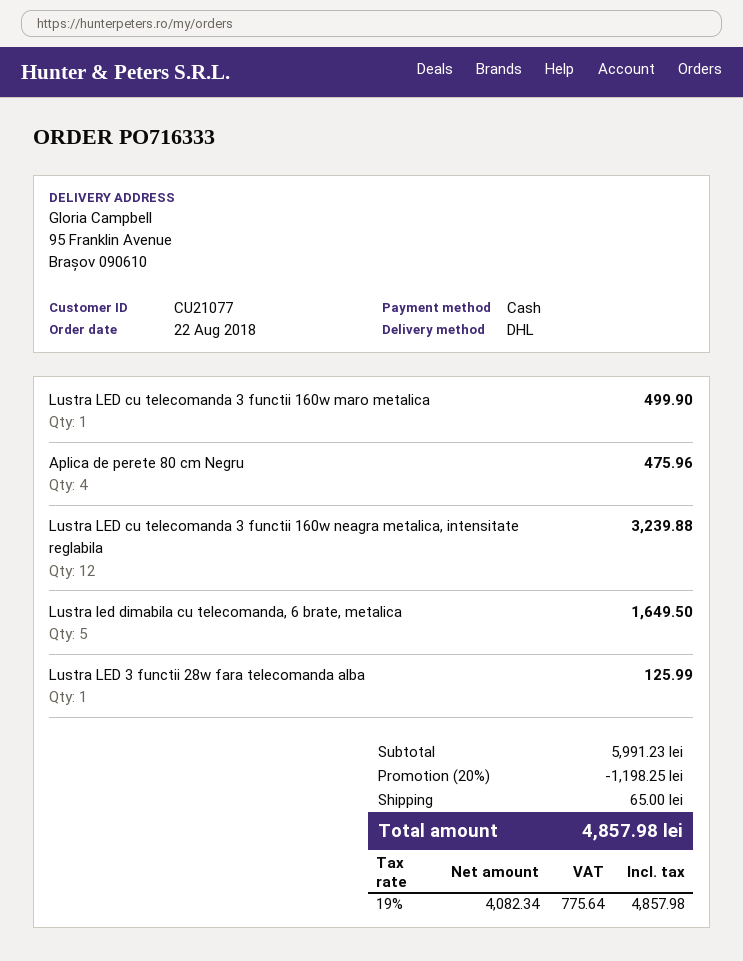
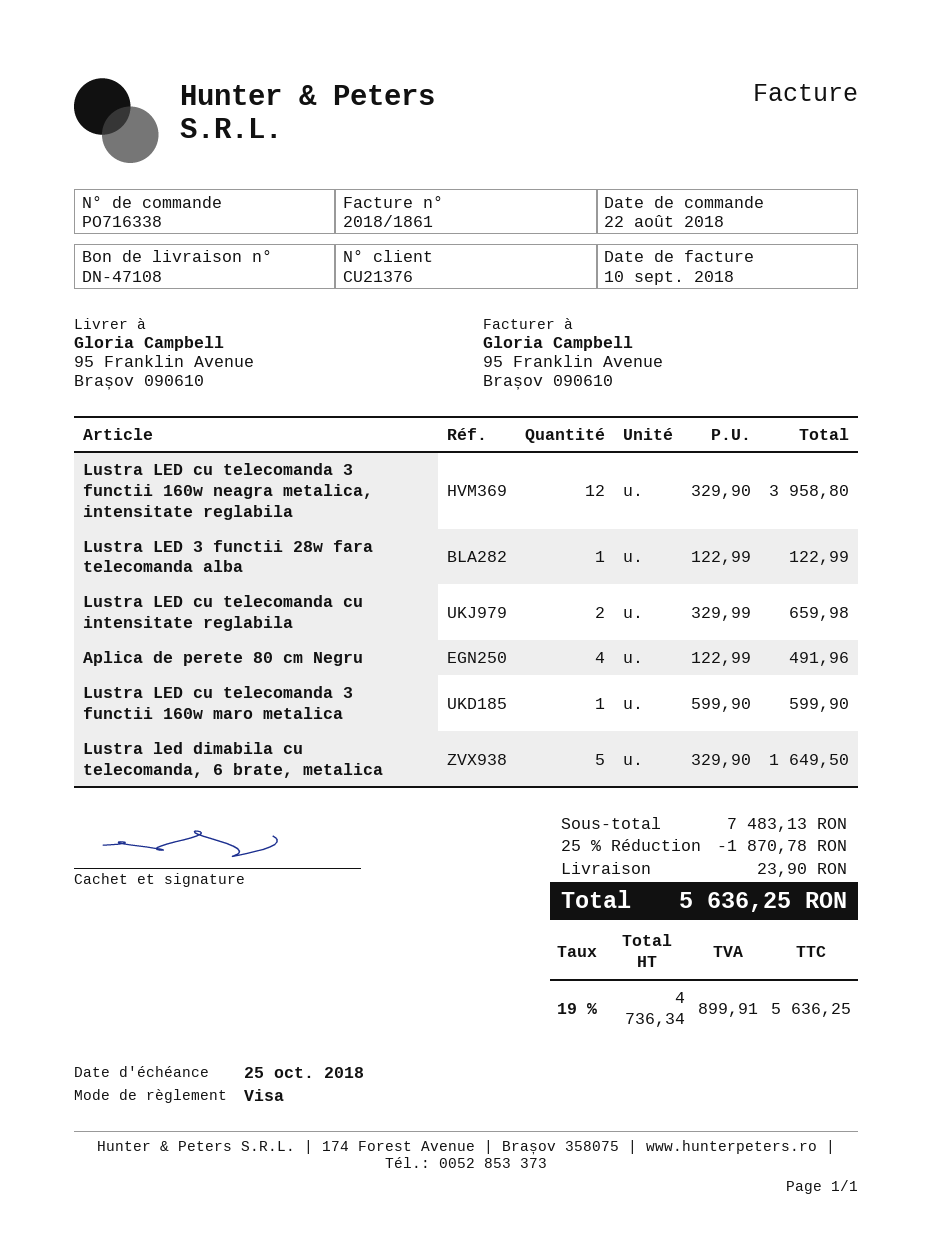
order number: PO716333 -> PO716338
customer number: CU21077 -> CU21376
payment method: cash -> Visa
Lustra LED cu telecomanda 3 functii 160w maro metalica: 1 for 499.90 -> 1 for 599.90
Aplica de perete 80 cm Negru: 4 for 475.96 -> 4 for 491.96
Lustra LED cu telecomanda 3 functii 160w neagra metalica, intensitate reglabila: 12 for 3239.88 -> 12 for 3958.80
Lustra LED 3 functii 28w fara telecomanda alba: 1 for 125.99 -> 1 for 122.99
Lustra LED cu telecomanda cu intensitate reglabila: none -> 2 for 659.98
subtotal: 5991.23 -> 7483.13
discount: 20% = 1198.25 -> 25% = 1870.78
shipping: 65.00 -> 23.90
net: 4082.34 -> 4736.34
tax: 19% = 775.64 -> 19% = 899.91
total: 4857.98 -> 5636.25

